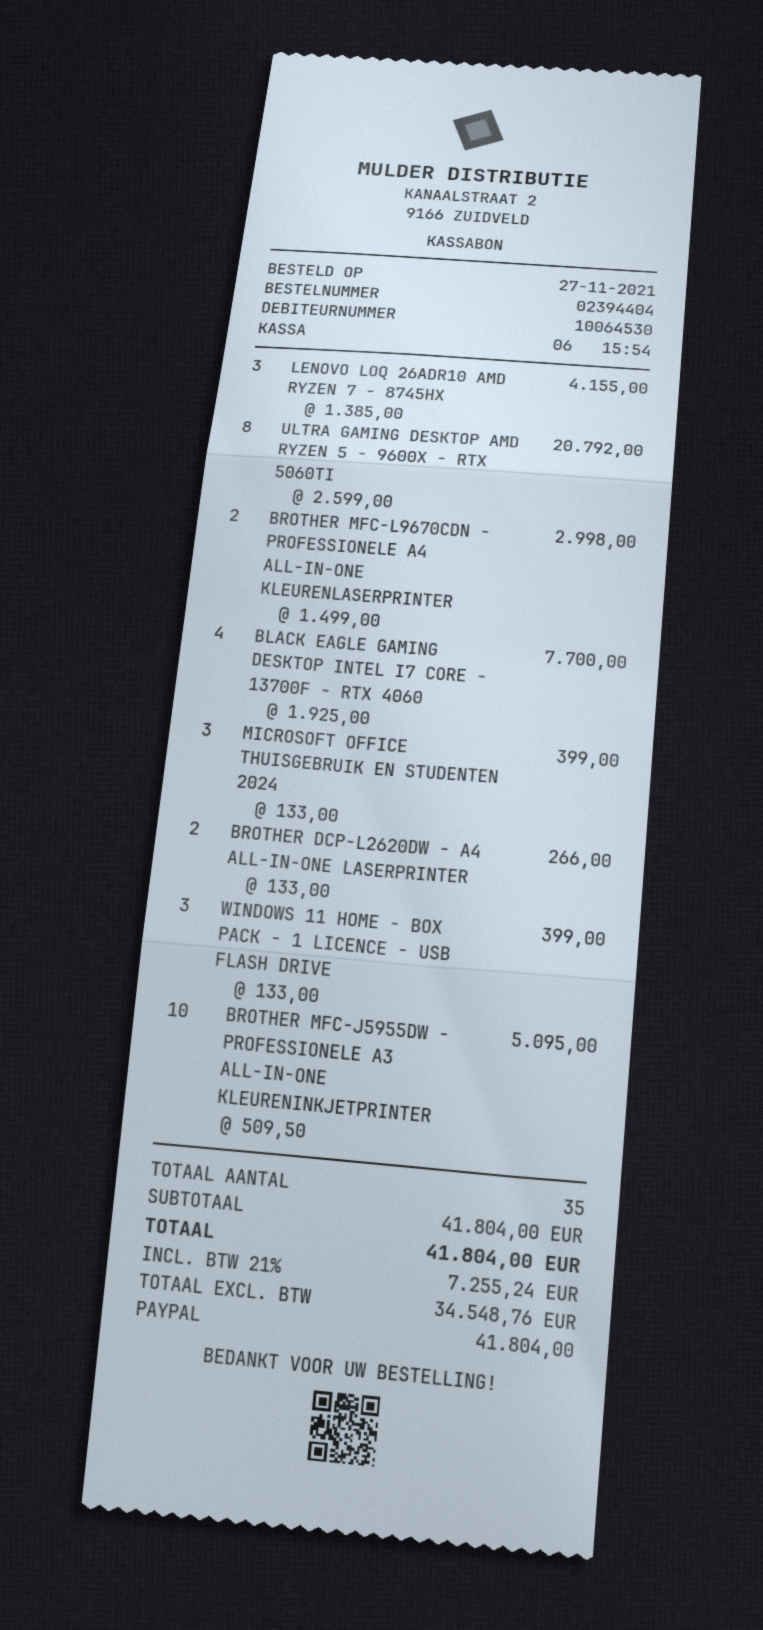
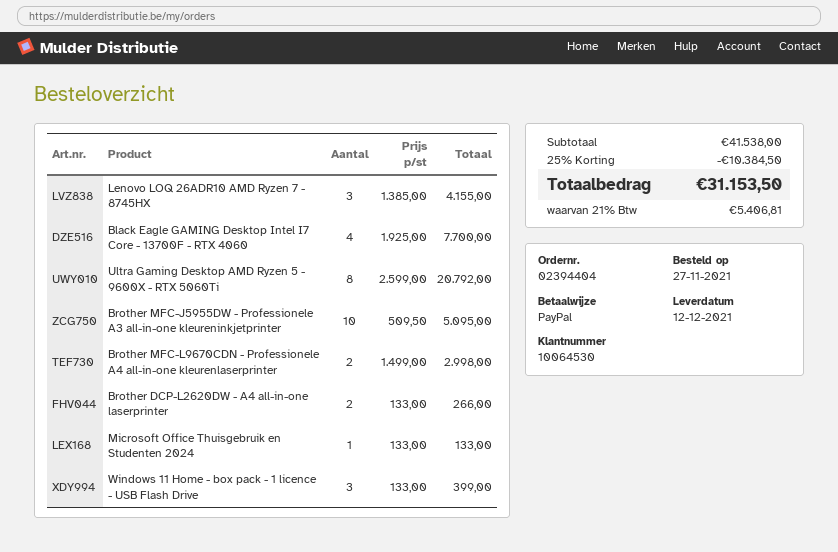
MICROSOFT OFFICE THUISGEBRUIK EN STUDENTEN 2024: 3 x 133.00 = 399.00 -> 1 x 133.00 = 133.00
subtotal: 41804.00 -> 41538.00
discount: none -> 25% = 10384.50
tax: 21% = 7255.24 -> 21% = 5406.81
total: 41804.00 -> 31153.50

